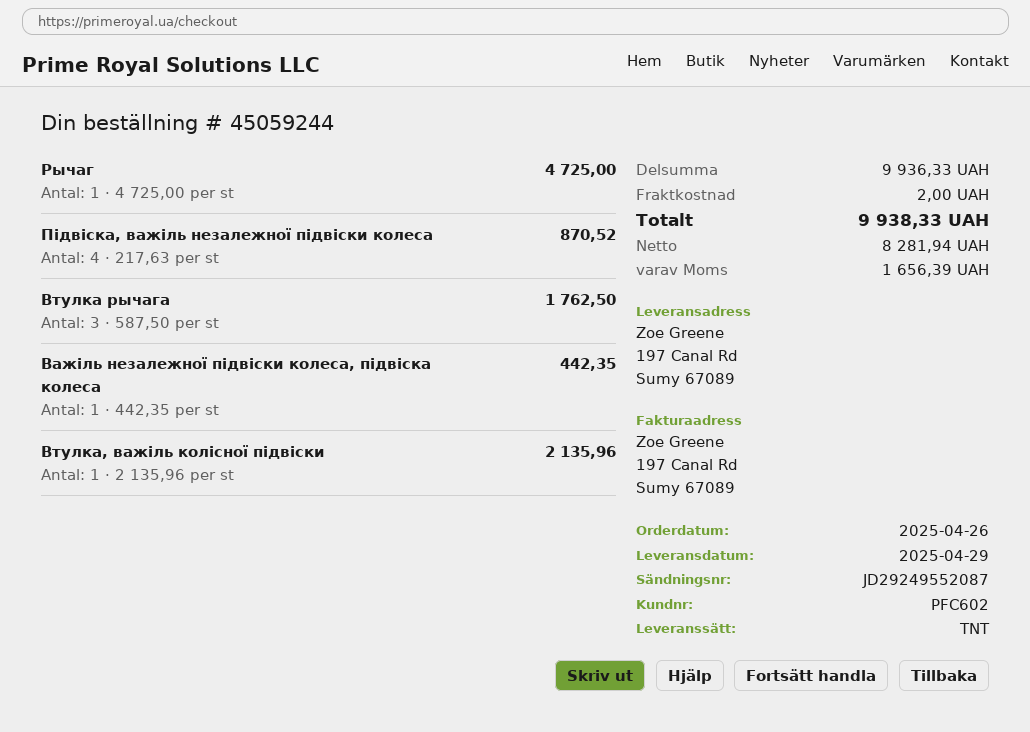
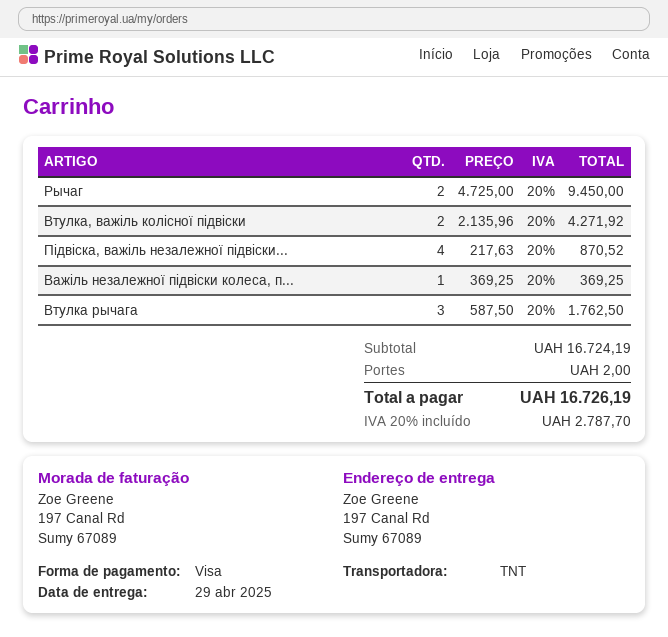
Рычаг: 1 x 4725.00 = 4725.00 -> 2 x 4725.00 = 9450.00
Важіль незалежної підвіски колеса, підвіска колеса: 1 x 442.35 = 442.35 -> 1 x 369.25 = 369.25
Втулка, важіль колісної підвіски: 1 x 2135.96 = 2135.96 -> 2 x 2135.96 = 4271.92
subtotal: 9936.33 -> 16724.19
tax: 1656.39 -> 2787.70
total: 9938.33 -> 16726.19

